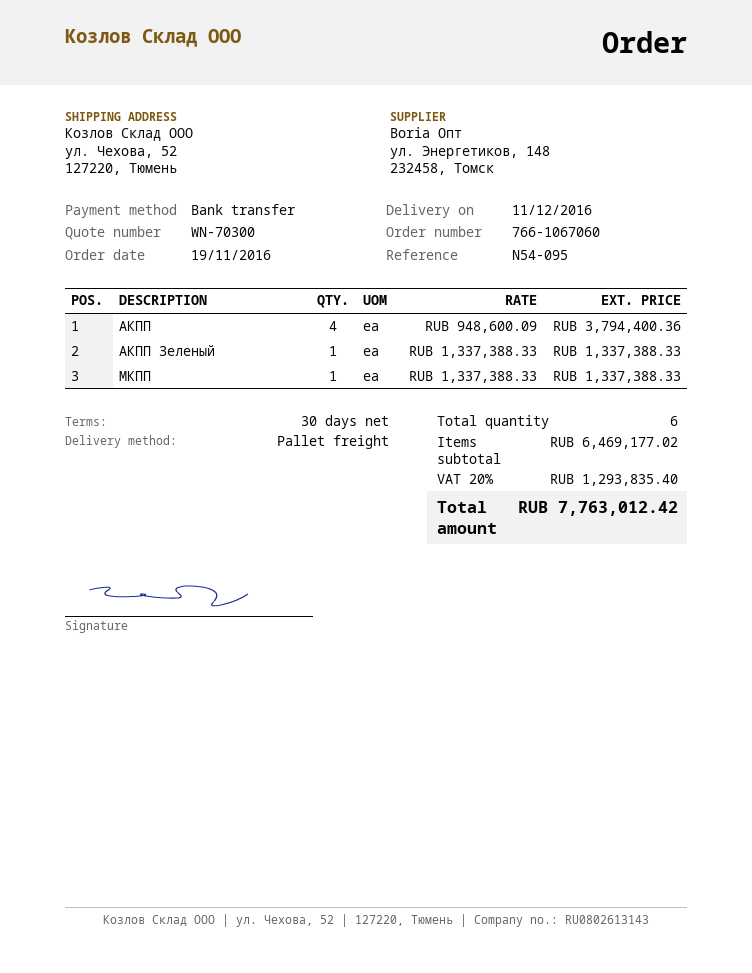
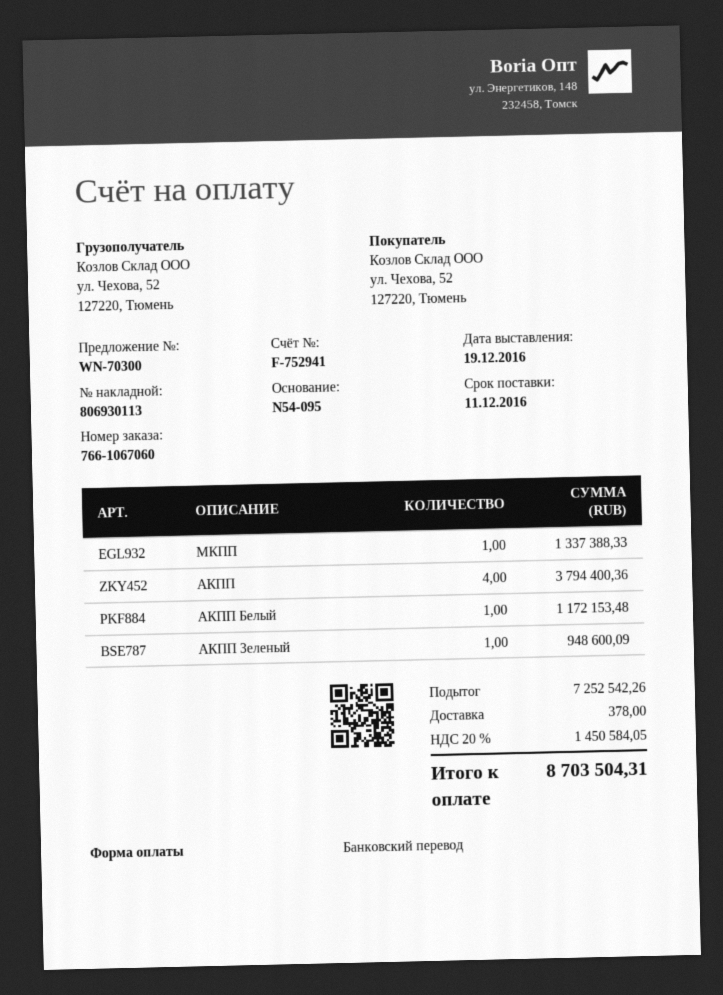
АКПП Зеленый: 1 for 1337388.33 -> 1 for 948600.09
АКПП Белый: none -> 1 for 1172153.48
subtotal: 6469177.02 -> 7252542.26
shipping: none -> 378.00
tax: 20% = 1293835.40 -> 20% = 1450584.05
total: 7763012.42 -> 8703504.31

